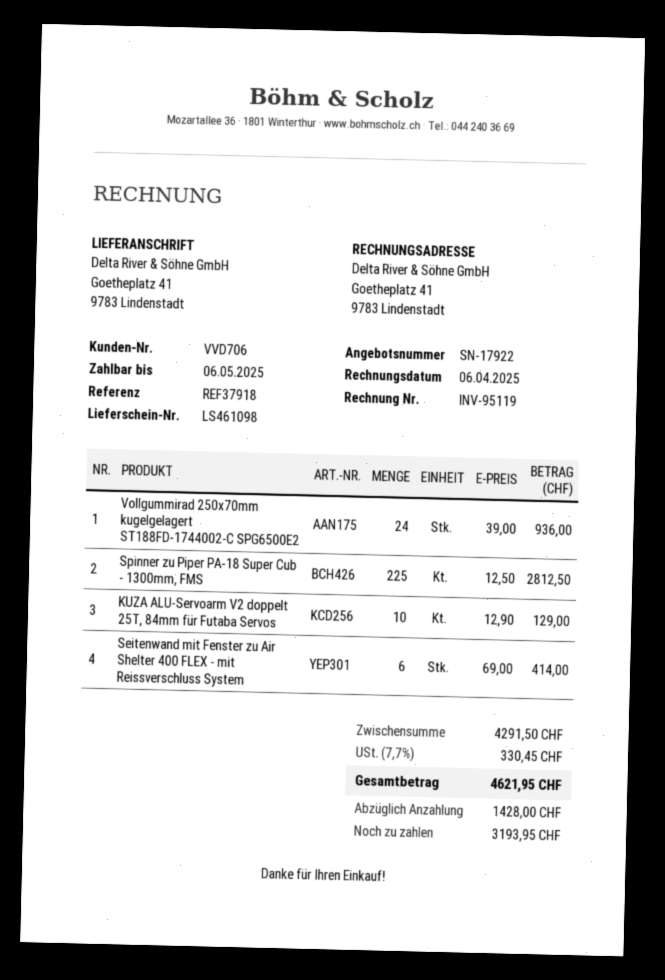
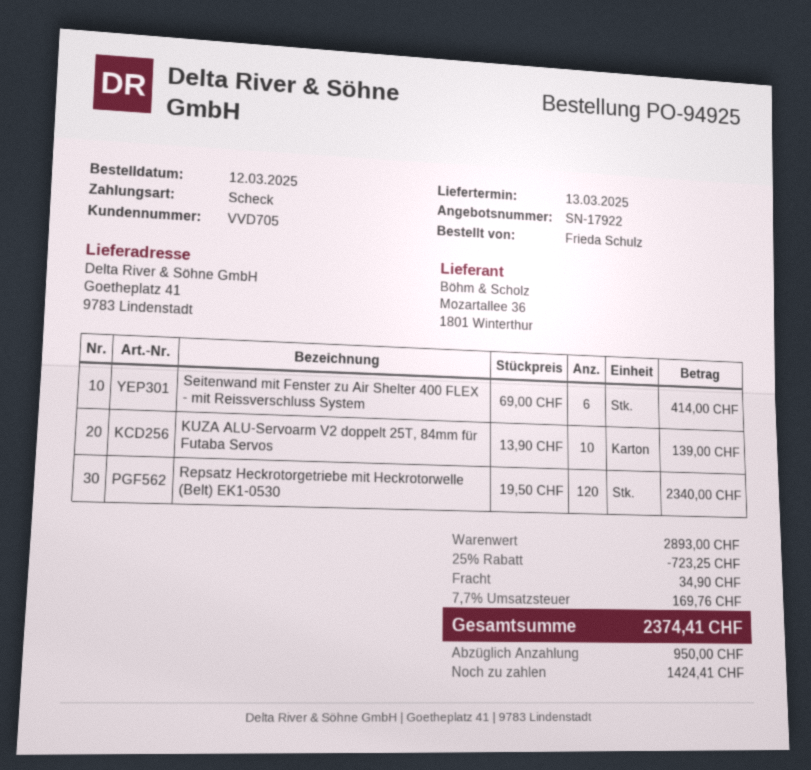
customer number: VVD706 -> VVD705
Vollgummirad 250x70mm kugelgelagert ST188FD-1744002-C SPG6500E2: 24 x 39.00 = 936.00 -> none
Spinner zu Piper PA-18 Super Cub - 1300mm, FMS: 225 x 12.50 = 2812.50 -> none
KUZA ALU-Servoarm V2 doppelt 25T, 84mm für Futaba Servos: 10 x 12.90 = 129.00 -> 10 x 13.90 = 139.00
Repsatz Heckrotorgetriebe mit Heckrotorwelle (Belt) EK1-0530: none -> 120 x 19.50 = 2340.00
subtotal: 4291.50 -> 2893.00
discount: none -> 25% = 723.25
shipping: none -> 34.90
tax: 7.7% = 330.45 -> 7.7% = 169.76
total: 4621.95 -> 2374.41
deposit: 1428.00 -> 950.00
balance: 3193.95 -> 1424.41

